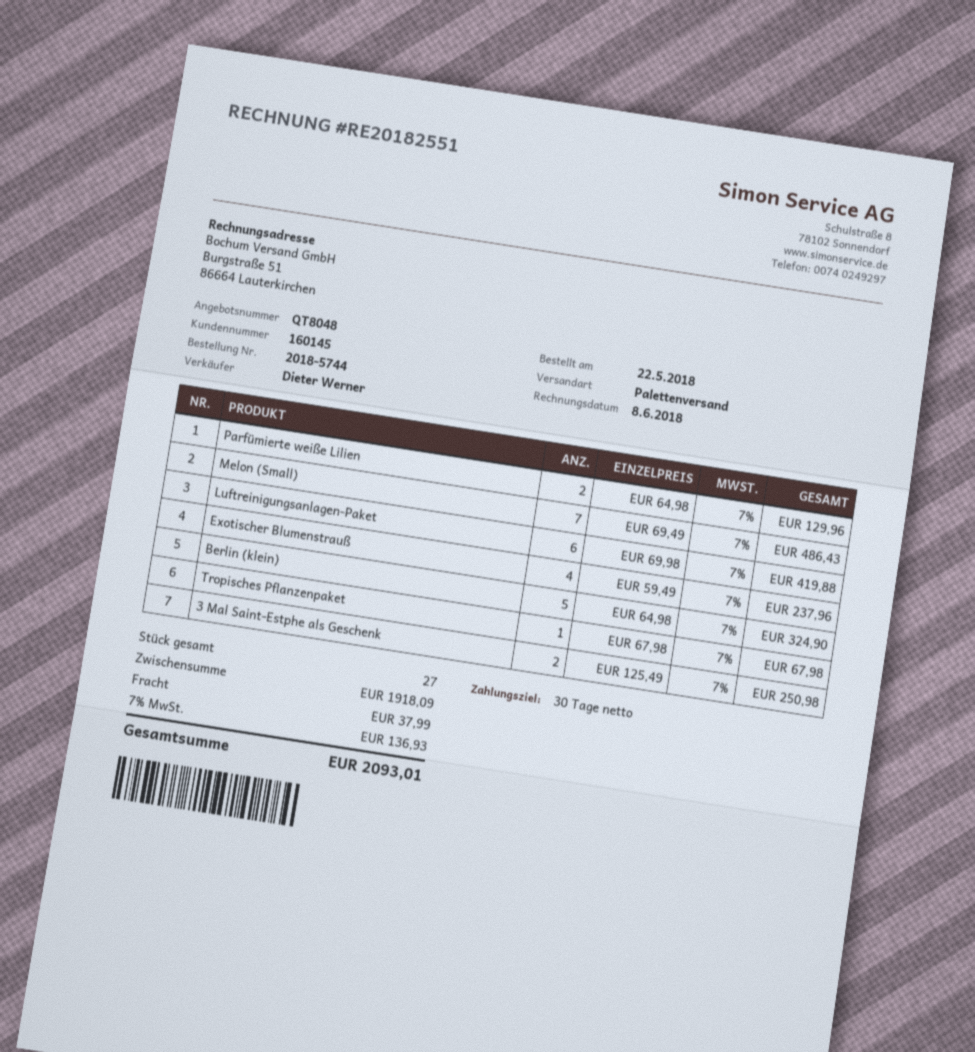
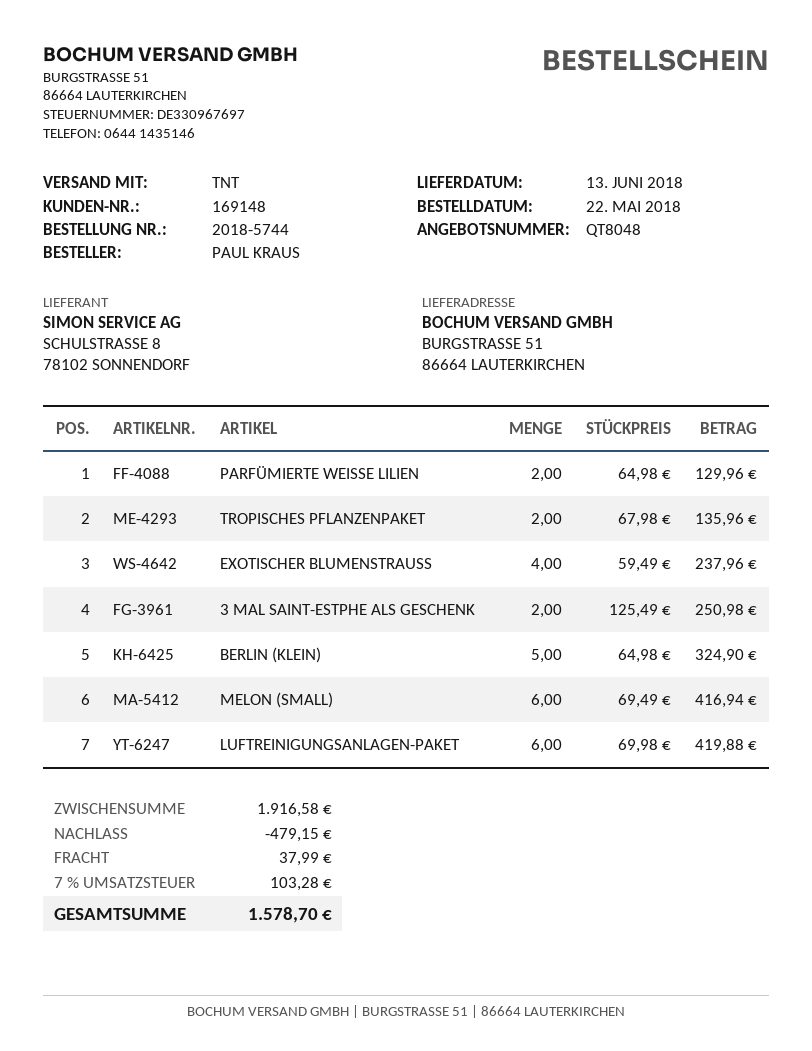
customer number: 160145 -> 169148
shipping method: pallet freight -> TNT
Melon (Small): 7 x 69.49 = 486.43 -> 6 x 69.49 = 416.94
Tropisches Pflanzenpaket: 1 x 67.98 = 67.98 -> 2 x 67.98 = 135.96
subtotal: 1918.09 -> 1916.58
discount: none -> 479.15
tax: 7% = 136.93 -> 7% = 103.28
total: 2093.01 -> 1578.70

